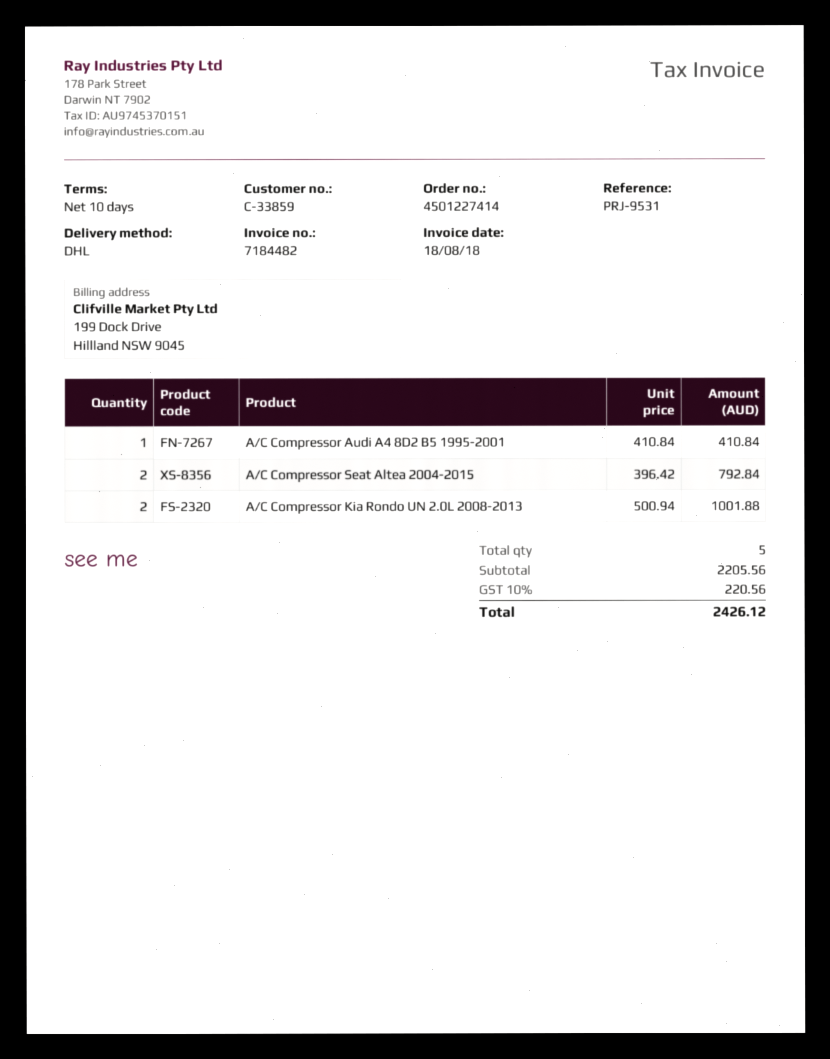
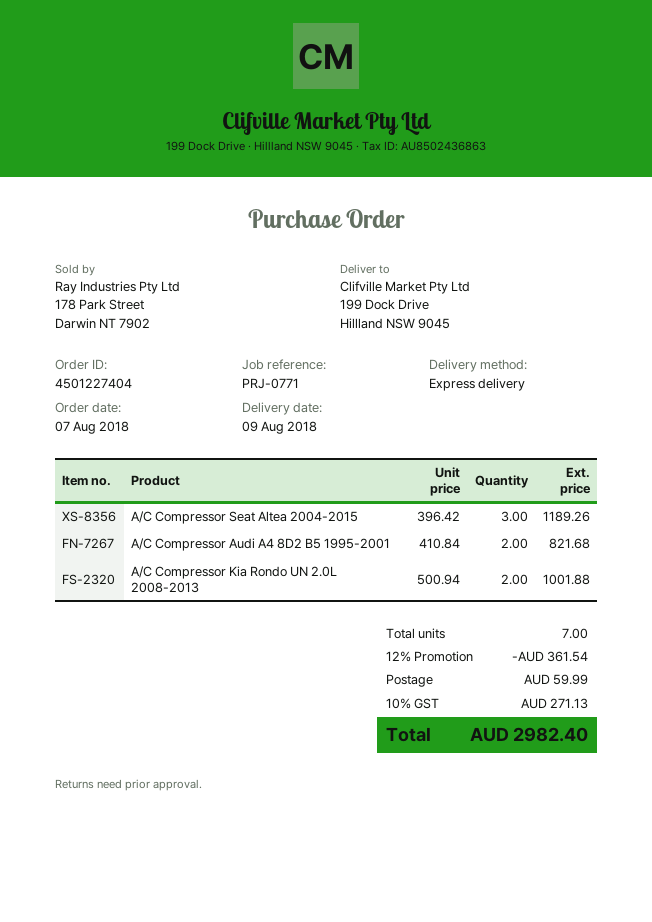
order number: 4501227414 -> 4501227404
reference: PRJ-9531 -> PRJ-0771
shipping method: DHL -> express
A/C Compressor Audi A4 8D2 B5 1995-2001: 1 x 410.84 = 410.84 -> 2 x 410.84 = 821.68
A/C Compressor Seat Altea 2004-2015: 2 x 396.42 = 792.84 -> 3 x 396.42 = 1189.26
total quantity: 5 -> 7
discount: none -> 12% = 361.54
shipping: none -> 59.99
tax: 10% = 220.56 -> 10% = 271.13
total: 2426.12 -> 2982.40

